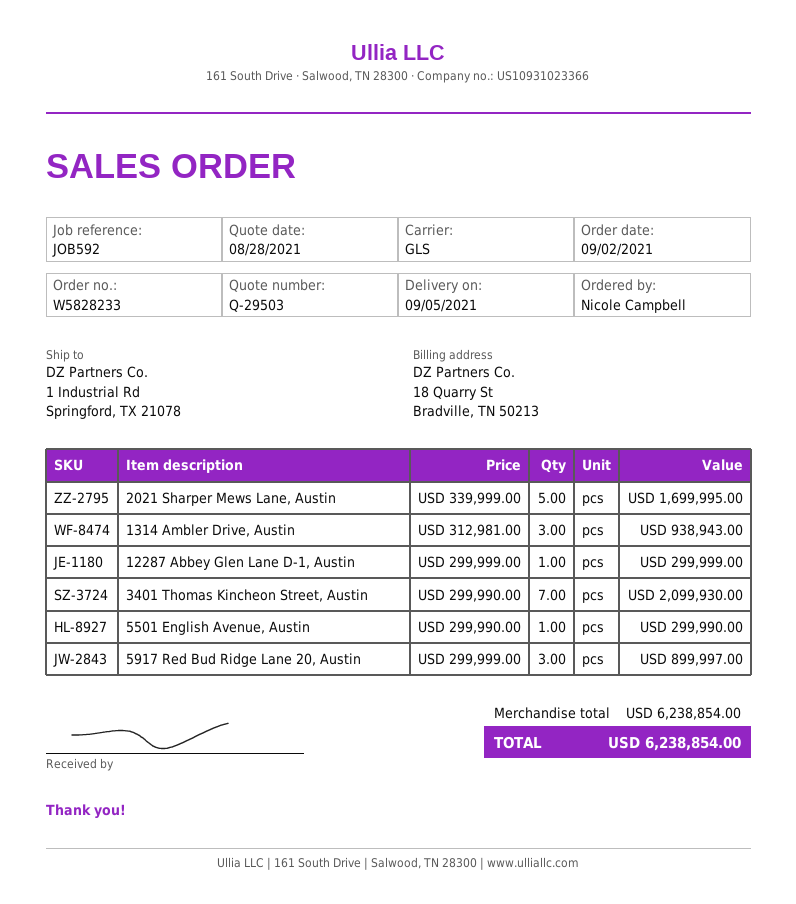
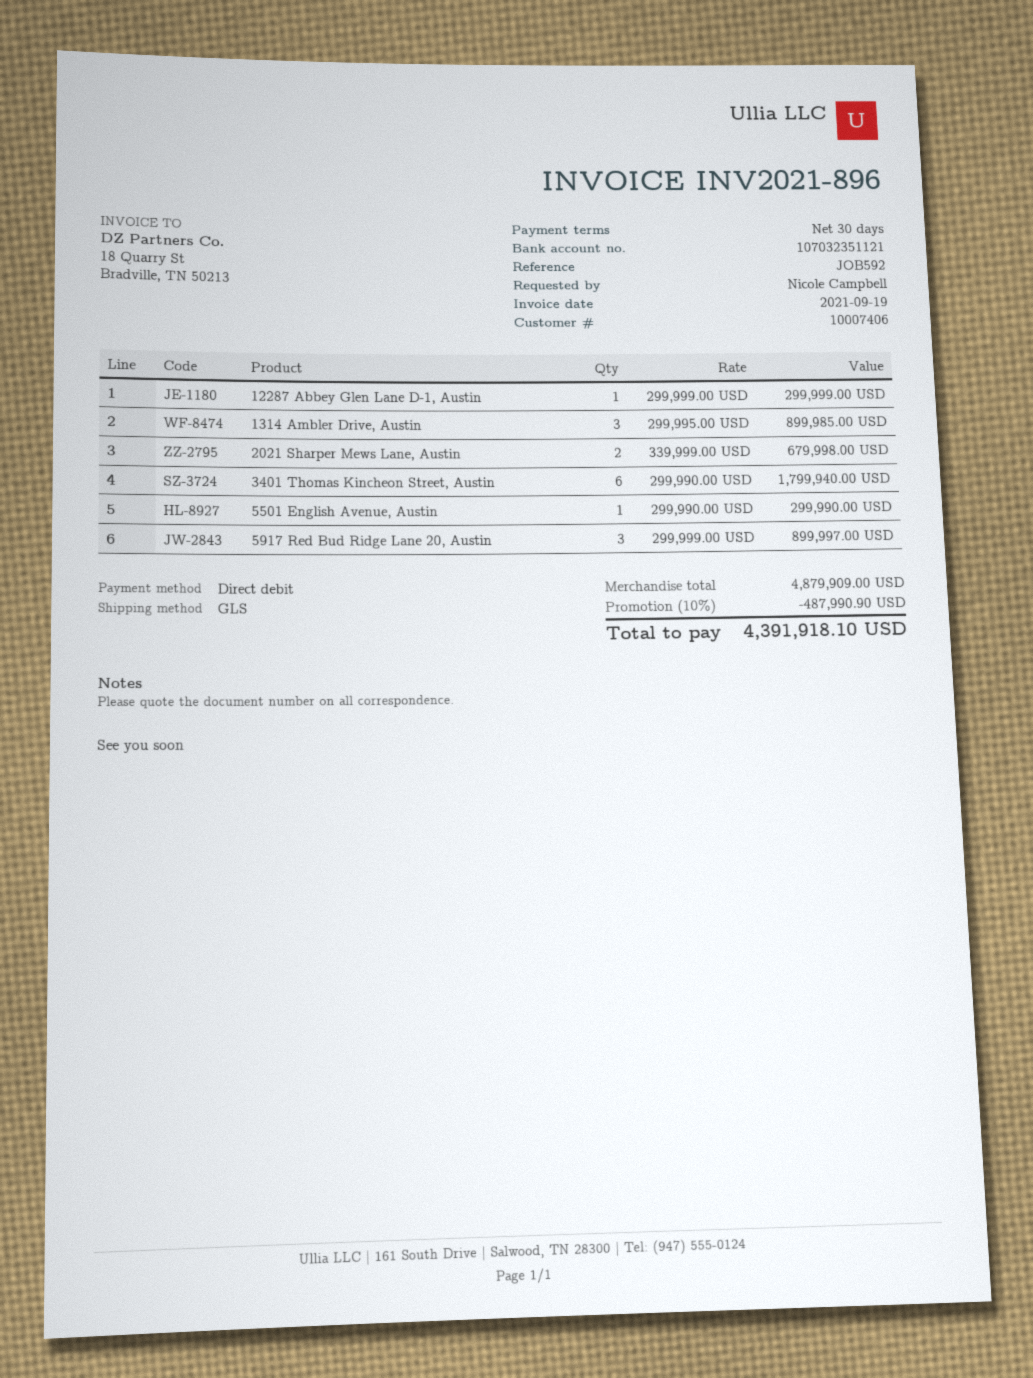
2021 Sharper Mews Lane, Austin: 5 x 339999.00 = 1699995.00 -> 2 x 339999.00 = 679998.00
1314 Ambler Drive, Austin: 3 x 312981.00 = 938943.00 -> 3 x 299995.00 = 899985.00
3401 Thomas Kincheon Street, Austin: 7 x 299990.00 = 2099930.00 -> 6 x 299990.00 = 1799940.00
subtotal: 6238854.00 -> 4879909.00
discount: none -> 10% = 487990.90
total: 6238854.00 -> 4391918.10

